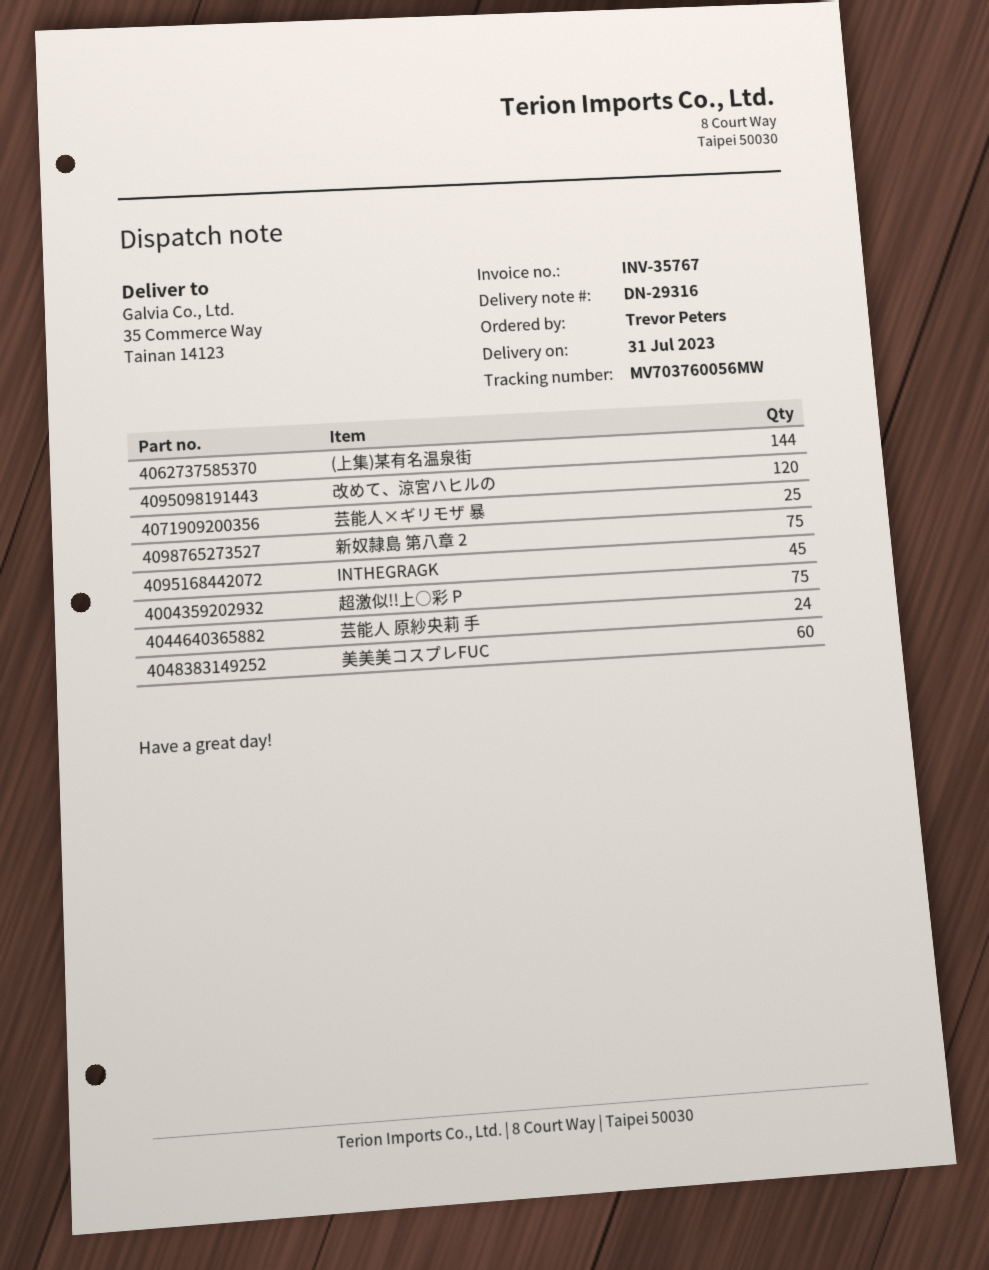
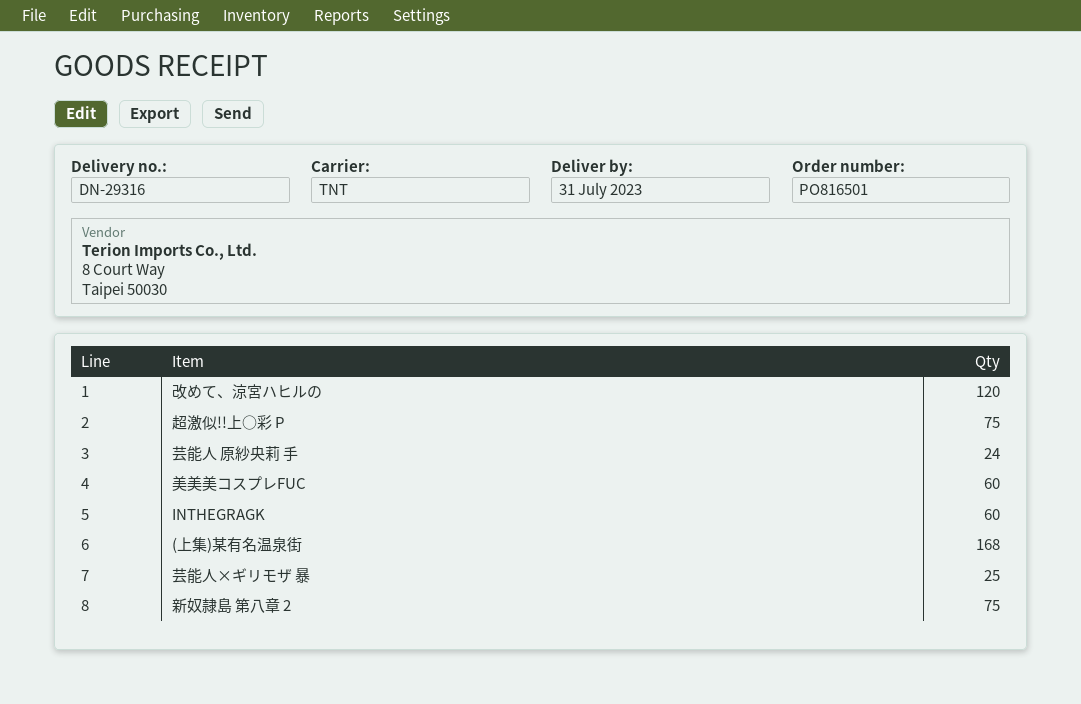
(上集)某有名温泉街: 144 -> 168
INTHEGRAGK: 45 -> 60

